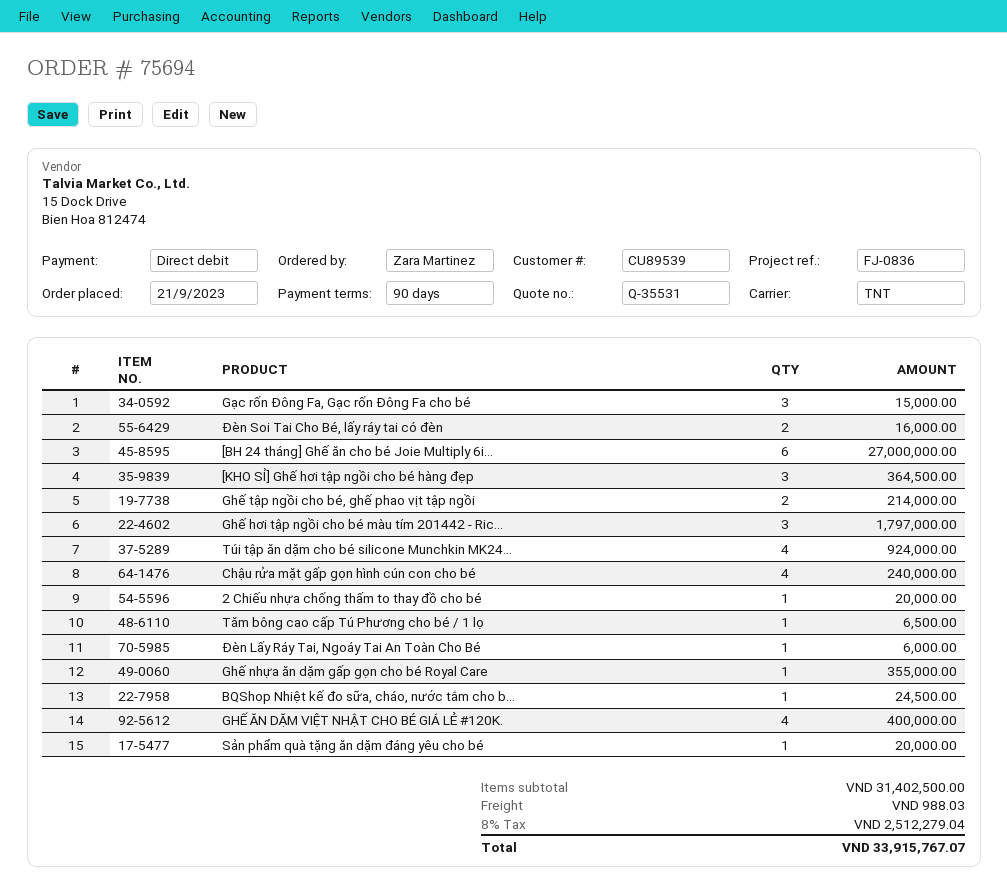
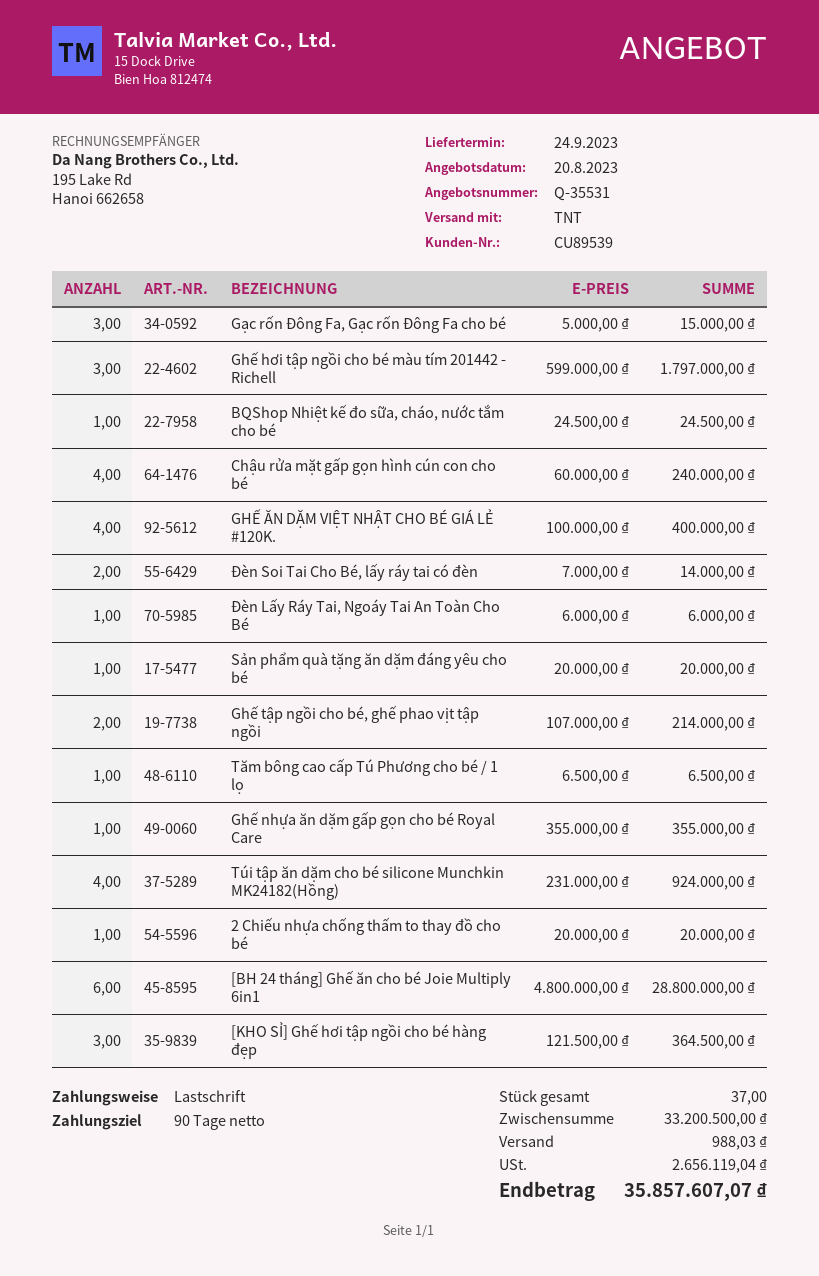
Đèn Soi Tai Cho Bé, lấy ráy tai có đèn: 2 for 16000.00 -> 2 for 14000.00
[BH 24 tháng] Ghế ăn cho bé Joie Multiply 6i...: 6 for 27000000.00 -> 6 for 28800000.00
subtotal: 31402500.00 -> 33200500.00
tax: 2512279.04 -> 2656119.04
total: 33915767.07 -> 35857607.07

